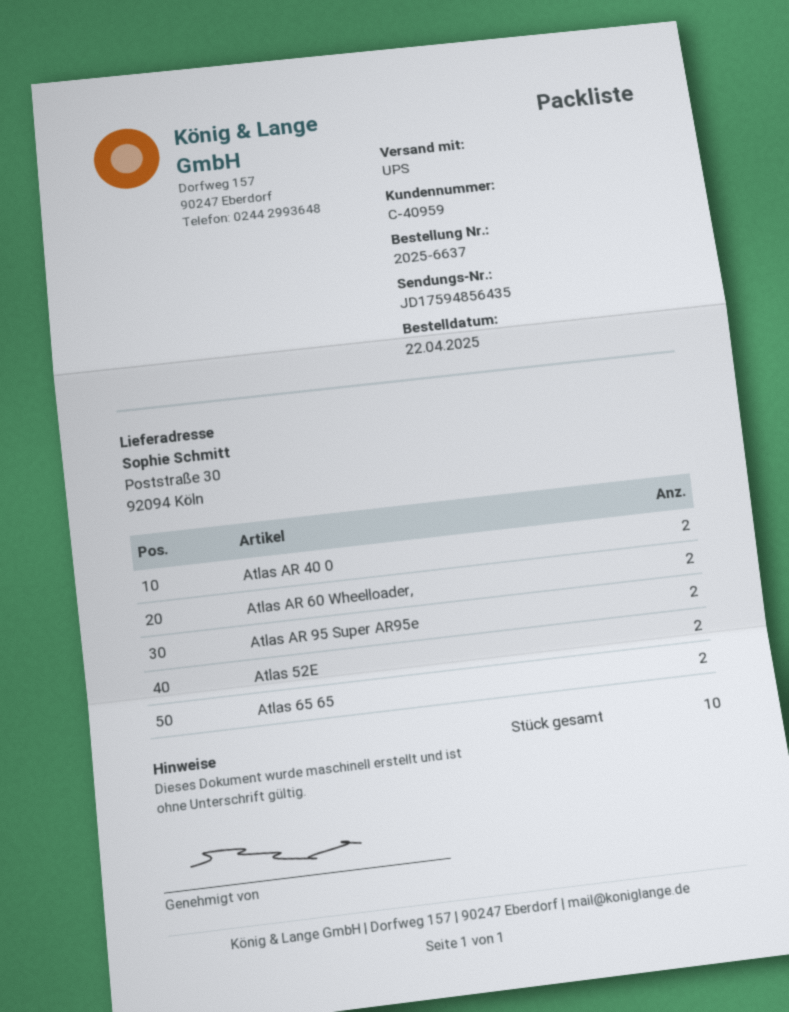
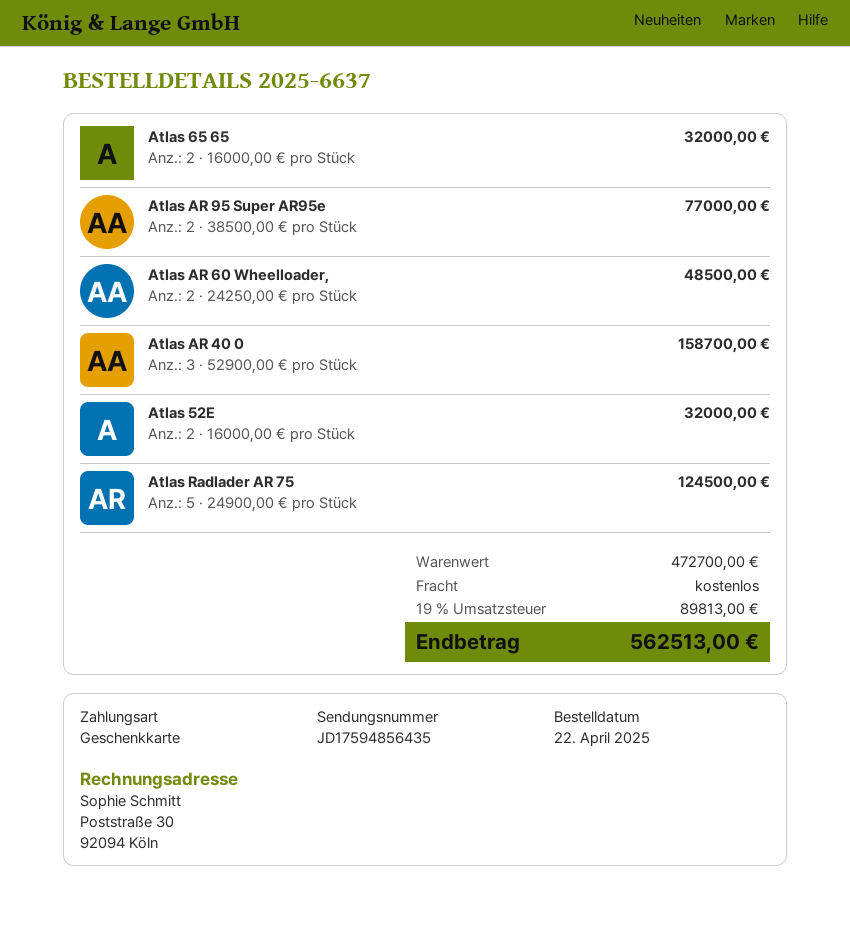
Atlas AR 40 0: 2 -> 3
Atlas Radlader AR 75: none -> 5

